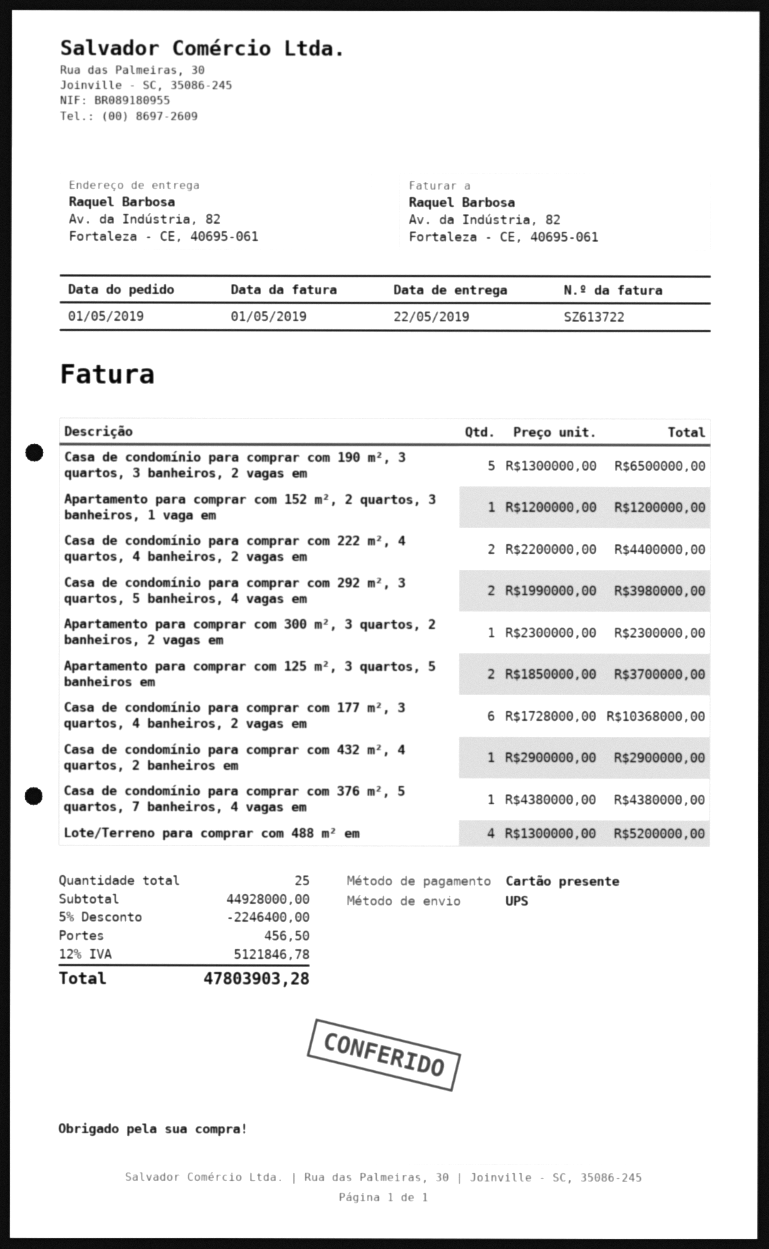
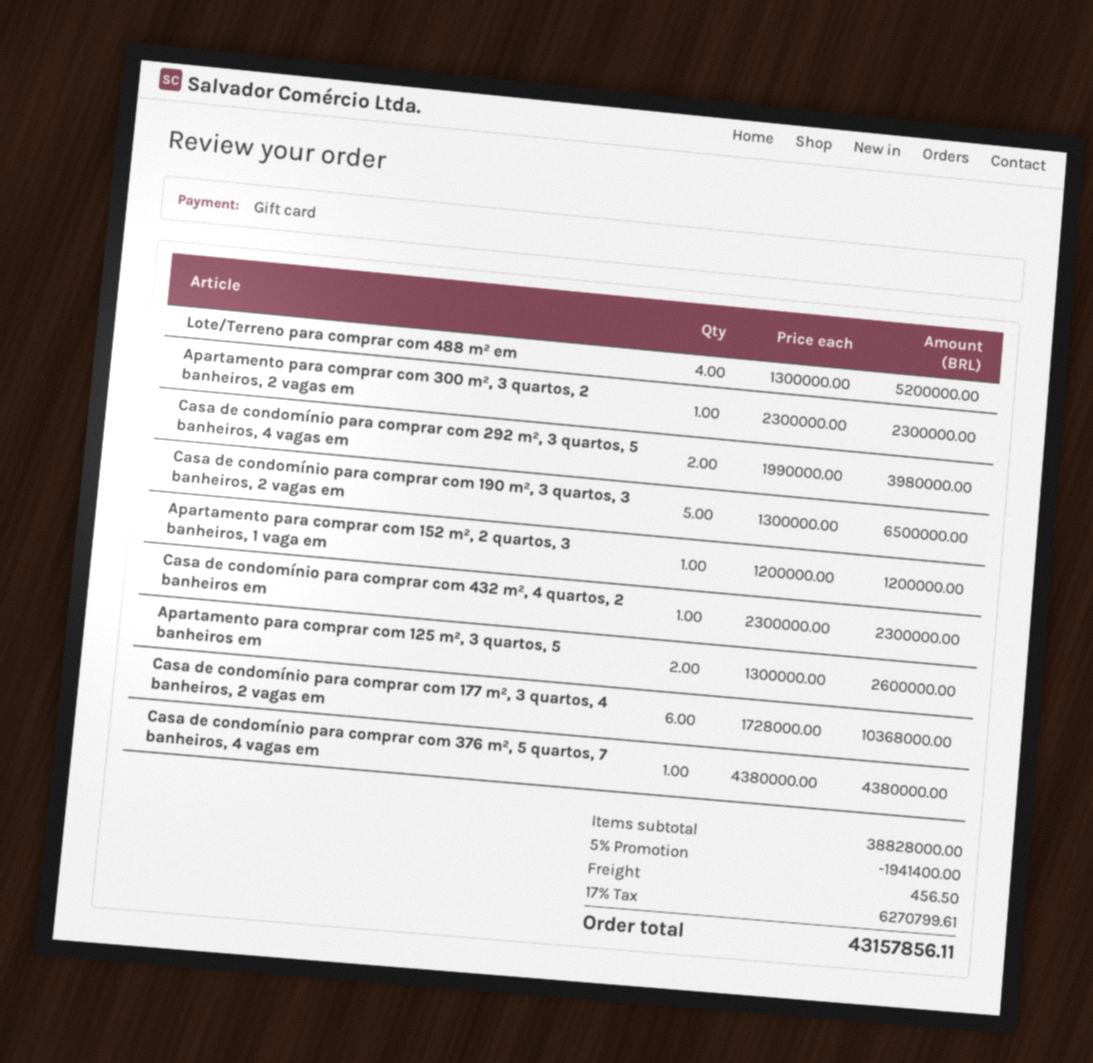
Casa de condomínio para comprar com 222 m², 4 quartos, 4 banheiros, 2 vagas em: 2 x 2200000.00 = 4400000.00 -> none
Apartamento para comprar com 125 m², 3 quartos, 5 banheiros em: 2 x 1850000.00 = 3700000.00 -> 2 x 1300000.00 = 2600000.00
Casa de condomínio para comprar com 432 m², 4 quartos, 2 banheiros em: 1 x 2900000.00 = 2900000.00 -> 1 x 2300000.00 = 2300000.00
subtotal: 44928000.00 -> 38828000.00
discount: 5% = 2246400.00 -> 5% = 1941400.00
tax: 12% = 5121846.78 -> 17% = 6270799.61
total: 47803903.28 -> 43157856.11

